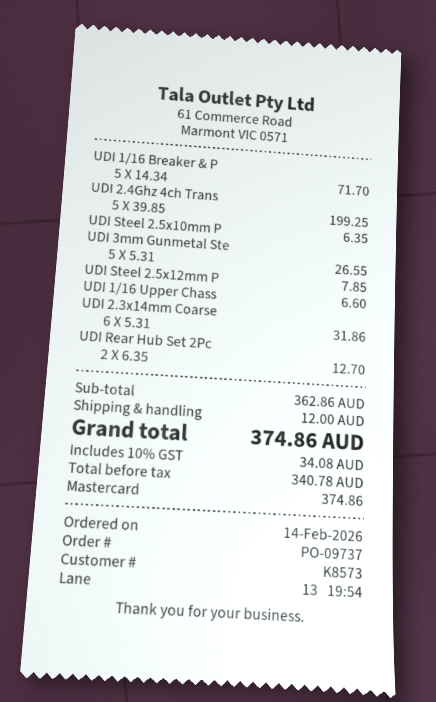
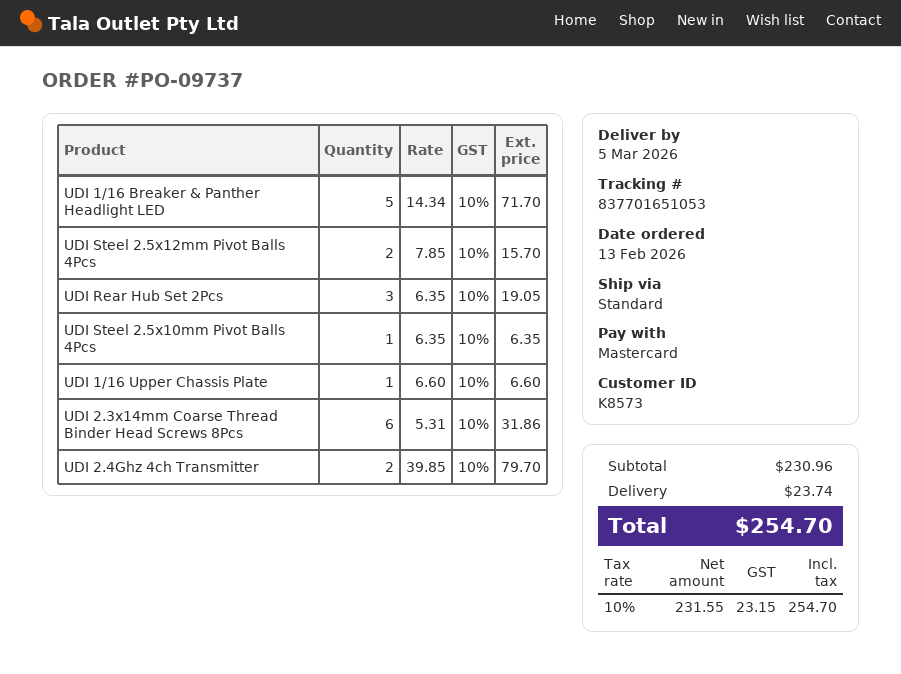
order date: 2026-02-14 -> 2026-02-13
UDI 2.4Ghz 4ch Trans: 5 x 39.85 = 199.25 -> 2 x 39.85 = 79.70
UDI 3mm Gunmetal Ste: 5 x 5.31 = 26.55 -> none
UDI Steel 2.5x12mm P: 1 x 7.85 = 7.85 -> 2 x 7.85 = 15.70
UDI Rear Hub Set 2Pc: 2 x 6.35 = 12.70 -> 3 x 6.35 = 19.05
subtotal: 362.86 -> 230.96
shipping: 12.00 -> 23.74
net: 340.78 -> 231.55
tax: 10% = 34.08 -> 10% = 23.15
total: 374.86 -> 254.70

